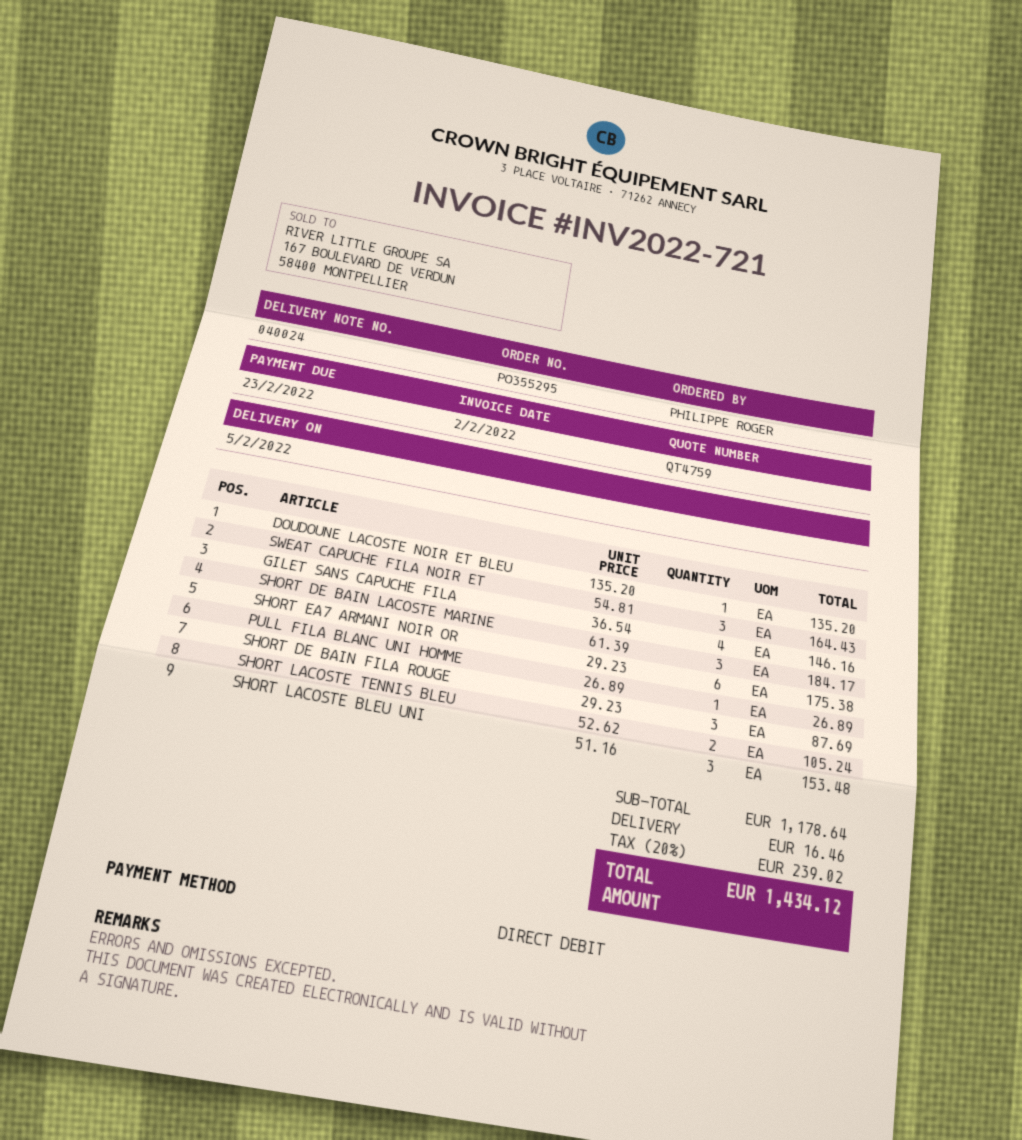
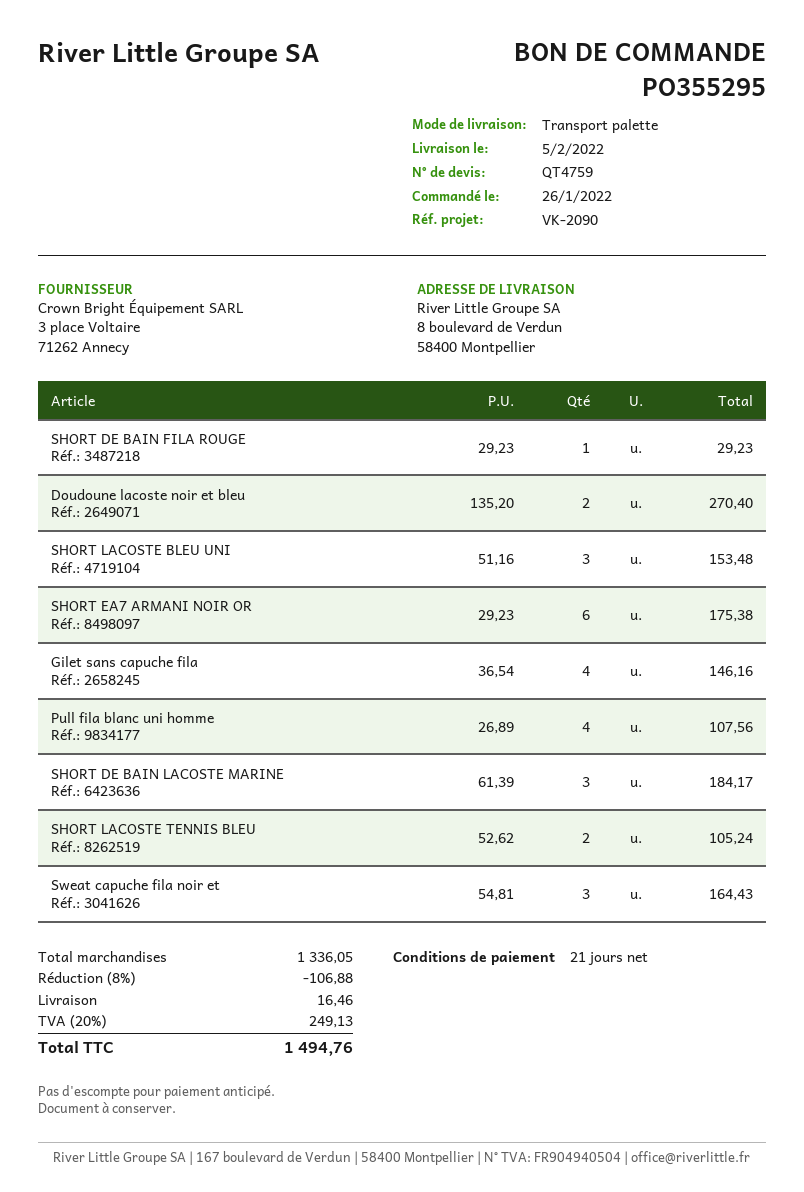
DOUDOUNE LACOSTE NOIR ET BLEU: 1 x 135.20 = 135.20 -> 2 x 135.20 = 270.40
PULL FILA BLANC UNI HOMME: 1 x 26.89 = 26.89 -> 4 x 26.89 = 107.56
SHORT DE BAIN FILA ROUGE: 3 x 29.23 = 87.69 -> 1 x 29.23 = 29.23
subtotal: 1178.64 -> 1336.05
discount: none -> 8% = 106.88
tax: 20% = 239.02 -> 20% = 249.13
total: 1434.12 -> 1494.76

